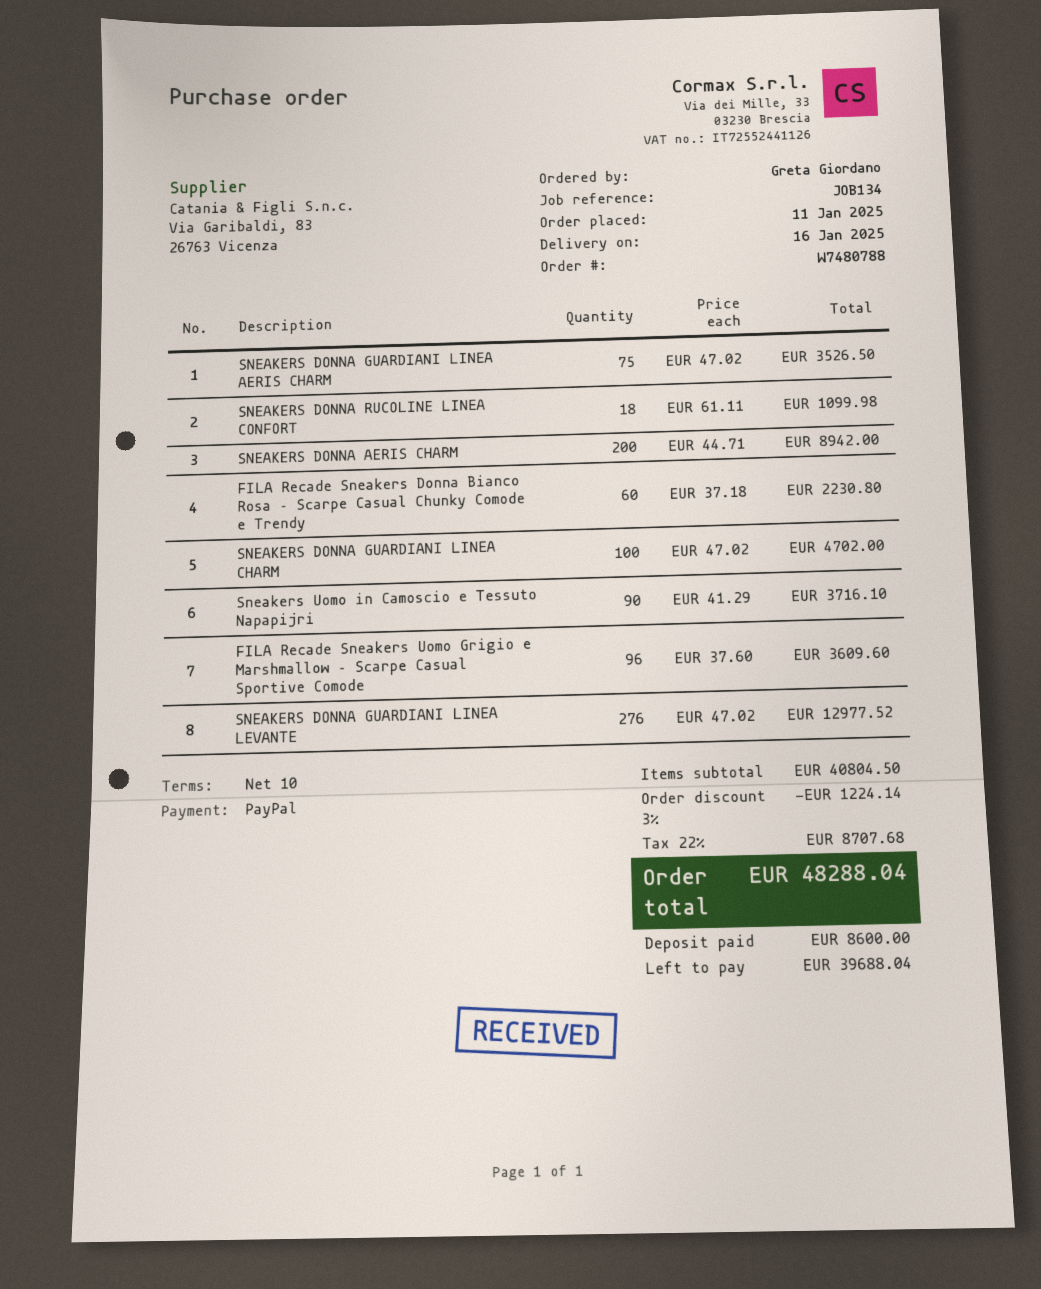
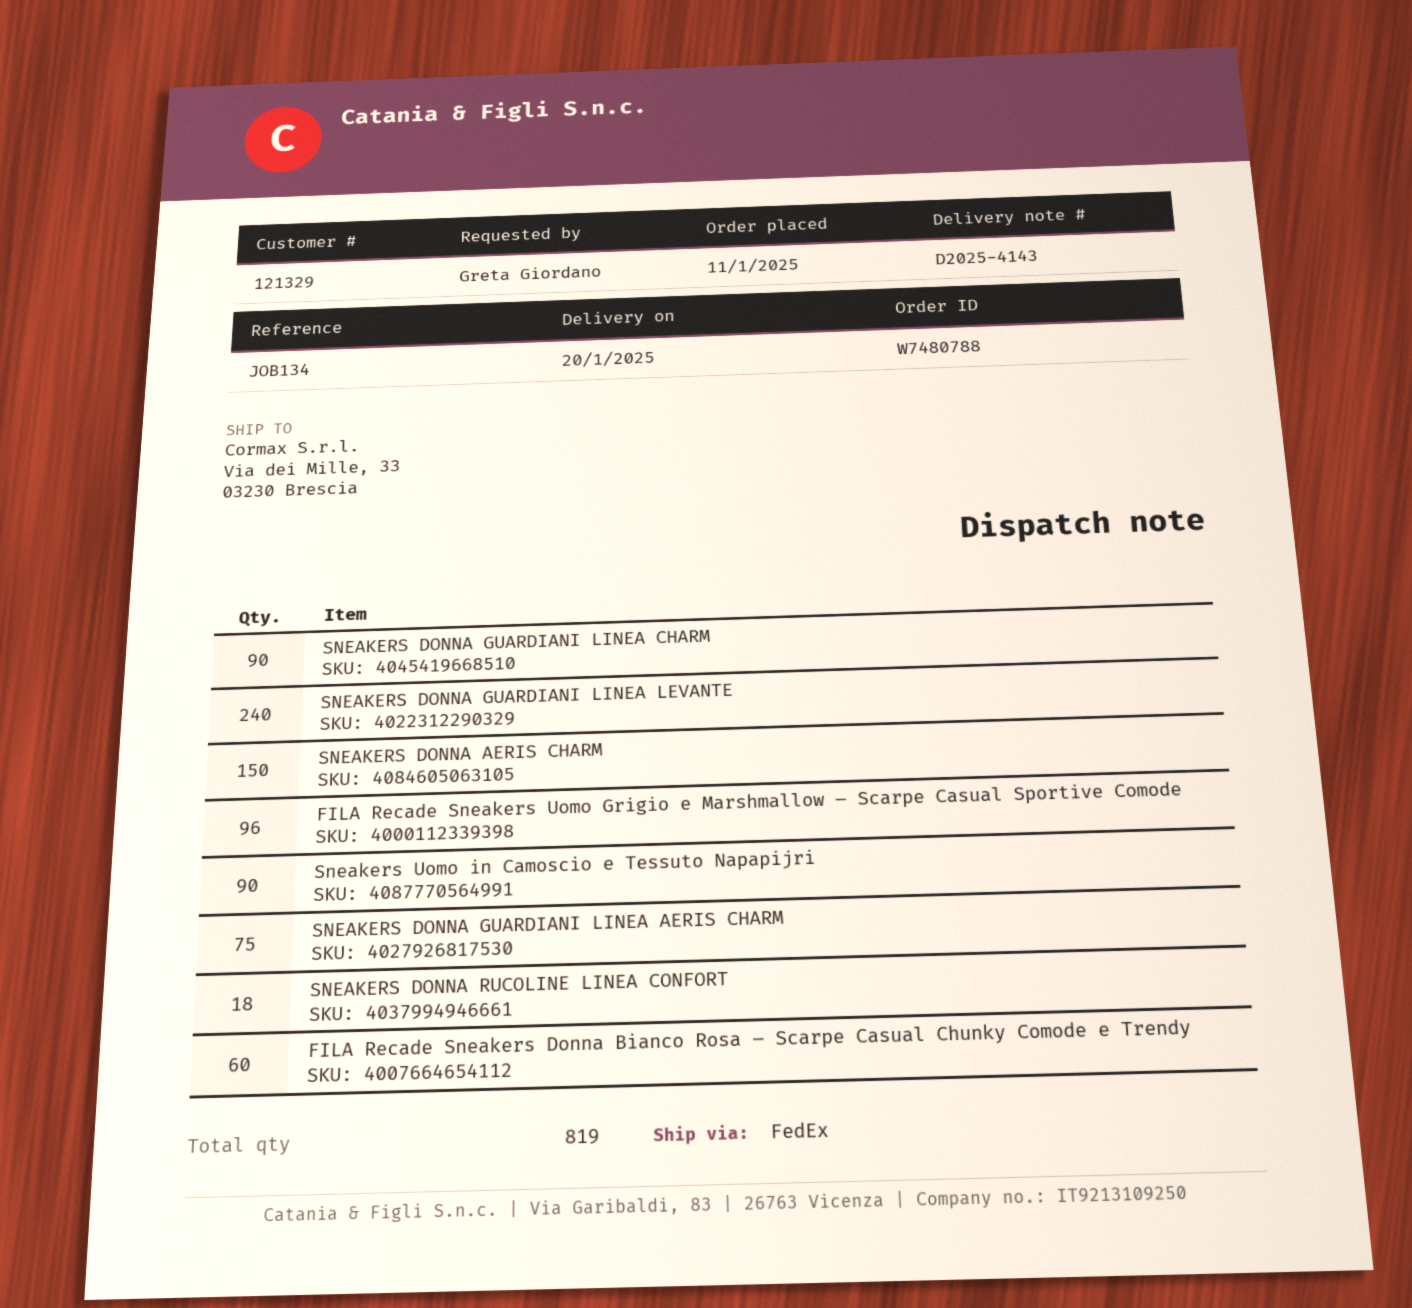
delivery date: 2025-01-16 -> 2025-01-20
SNEAKERS DONNA AERIS CHARM: 200 -> 150
SNEAKERS DONNA GUARDIANI LINEA CHARM: 100 -> 90
SNEAKERS DONNA GUARDIANI LINEA LEVANTE: 276 -> 240

